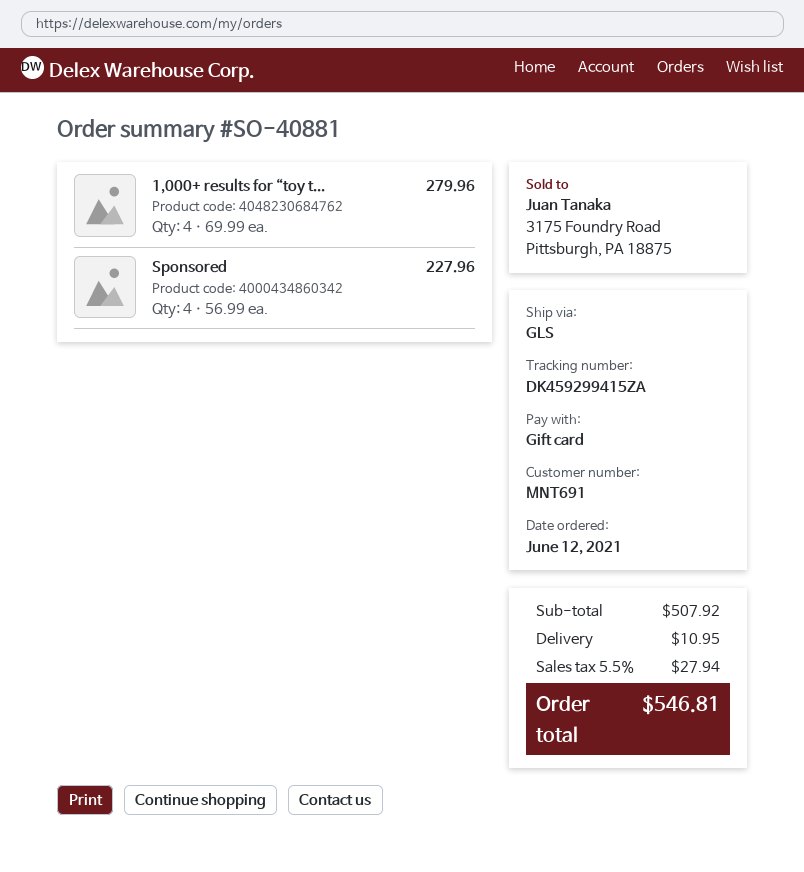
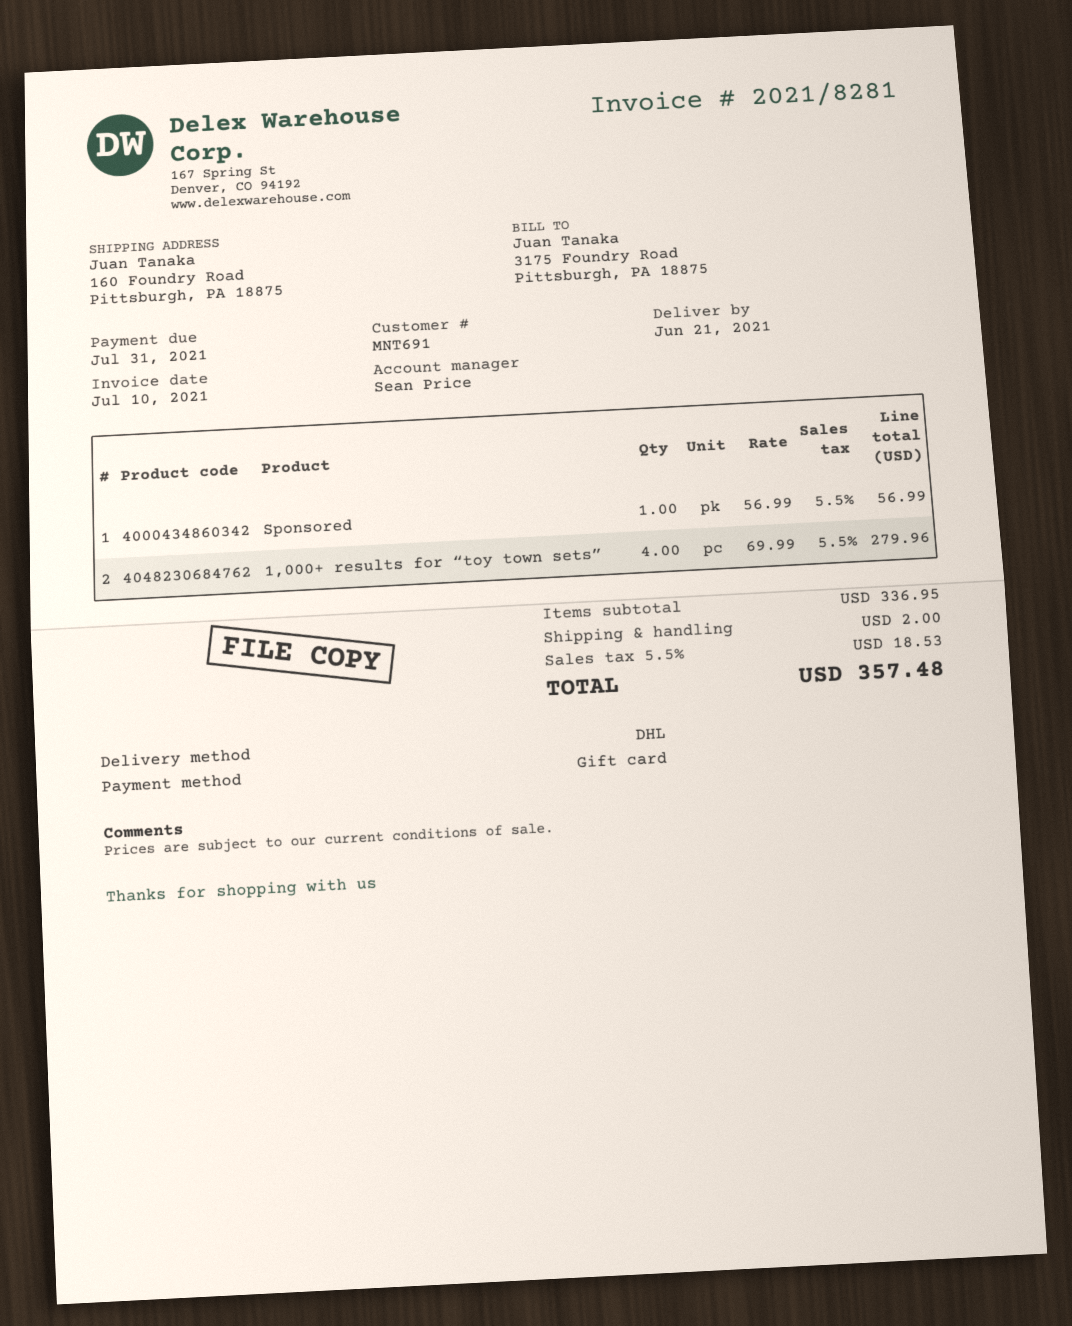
shipping method: GLS -> DHL
Sponsored: 4 x 56.99 = 227.96 -> 1 x 56.99 = 56.99
subtotal: 507.92 -> 336.95
shipping: 10.95 -> 2.00
tax: 5.5% = 27.94 -> 5.5% = 18.53
total: 546.81 -> 357.48

